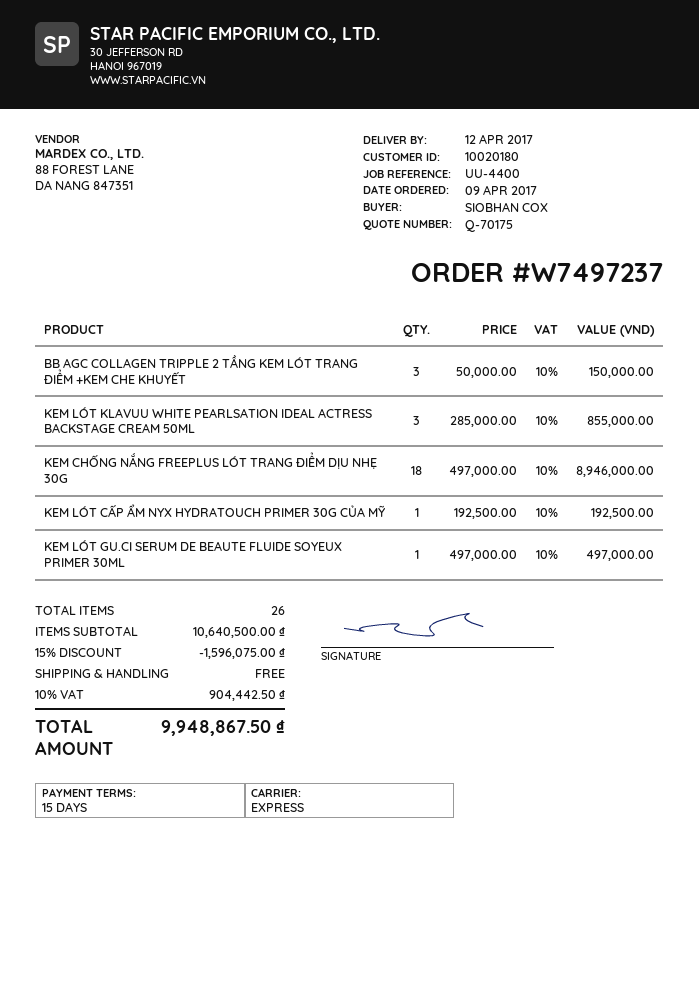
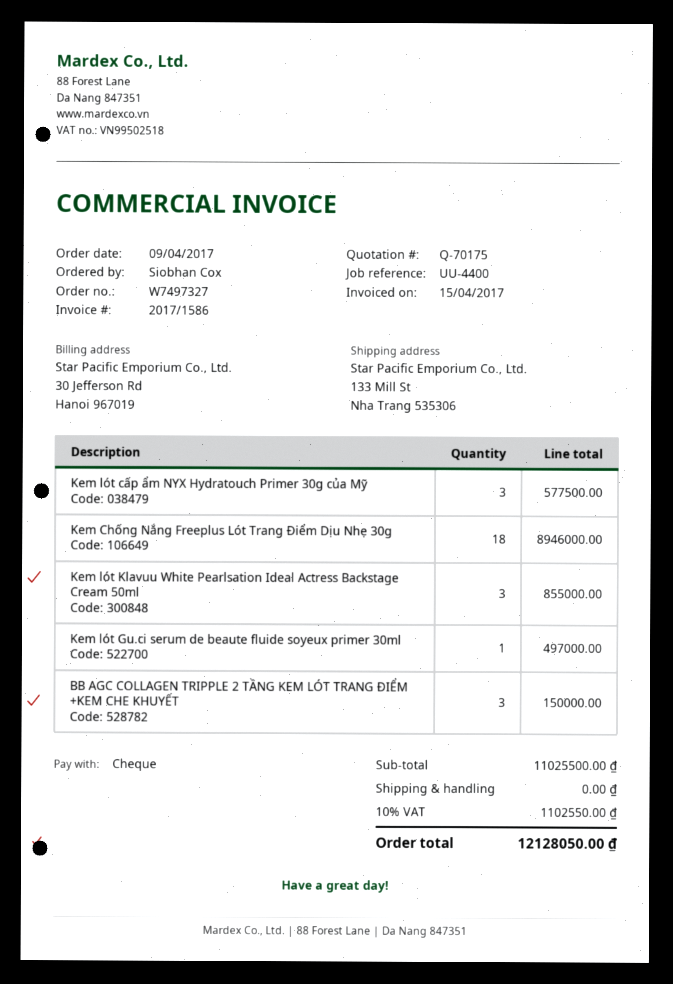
order number: W7497237 -> W7497327
KEM LÓT CẤP ẨM NYX HYDRATOUCH PRIMER 30G CỦA MỸ: 1 for 192500.00 -> 3 for 577500.00
subtotal: 10640500.00 -> 11025500.00
discount: 15% = 1596075.00 -> none
tax: 10% = 904442.50 -> 10% = 1102550.00
total: 9948867.50 -> 12128050.00

